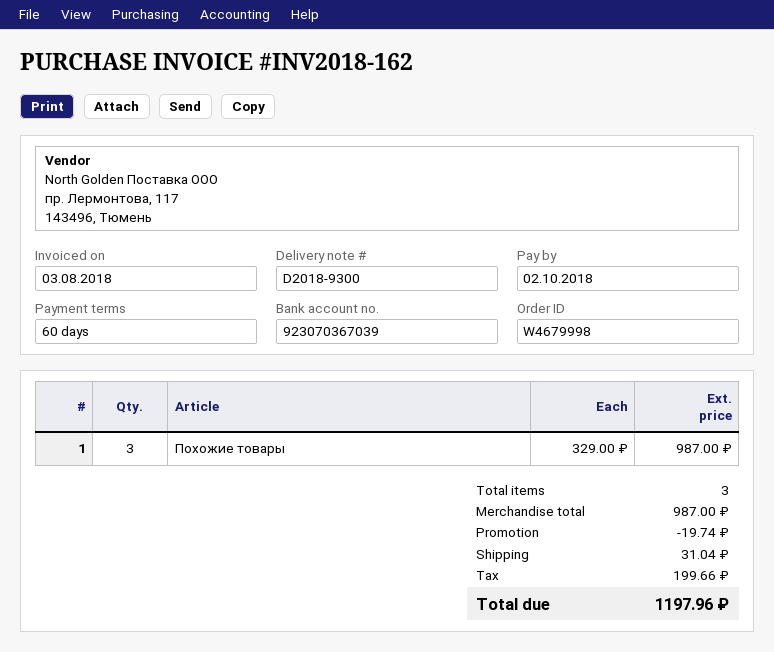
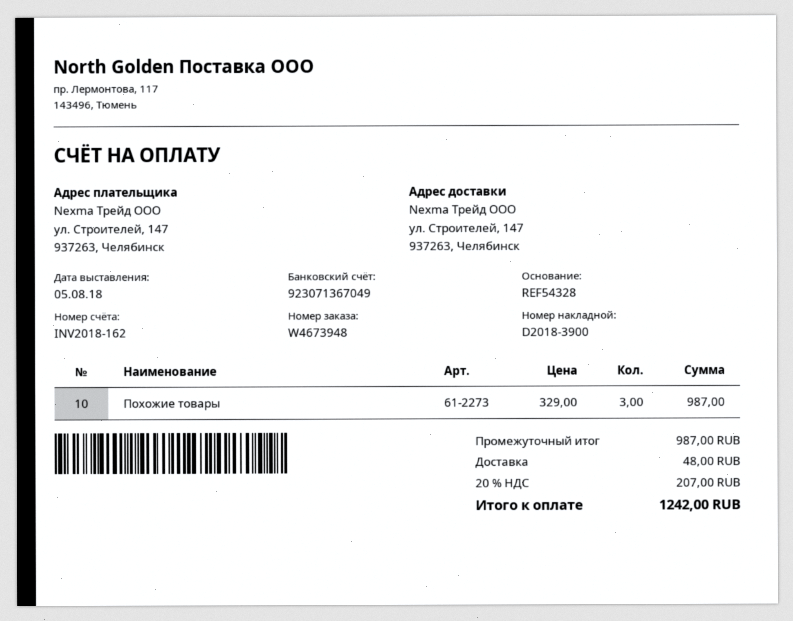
order number: W4679998 -> W4673948
delivery note number: D2018-9300 -> D2018-3900
invoice date: 2018-08-03 -> 2018-08-05
bank account: 923070367039 -> 923071367049
discount: 19.74 -> none
shipping: 31.04 -> 48.00
tax: 199.66 -> 207.00
total: 1197.96 -> 1242.00

